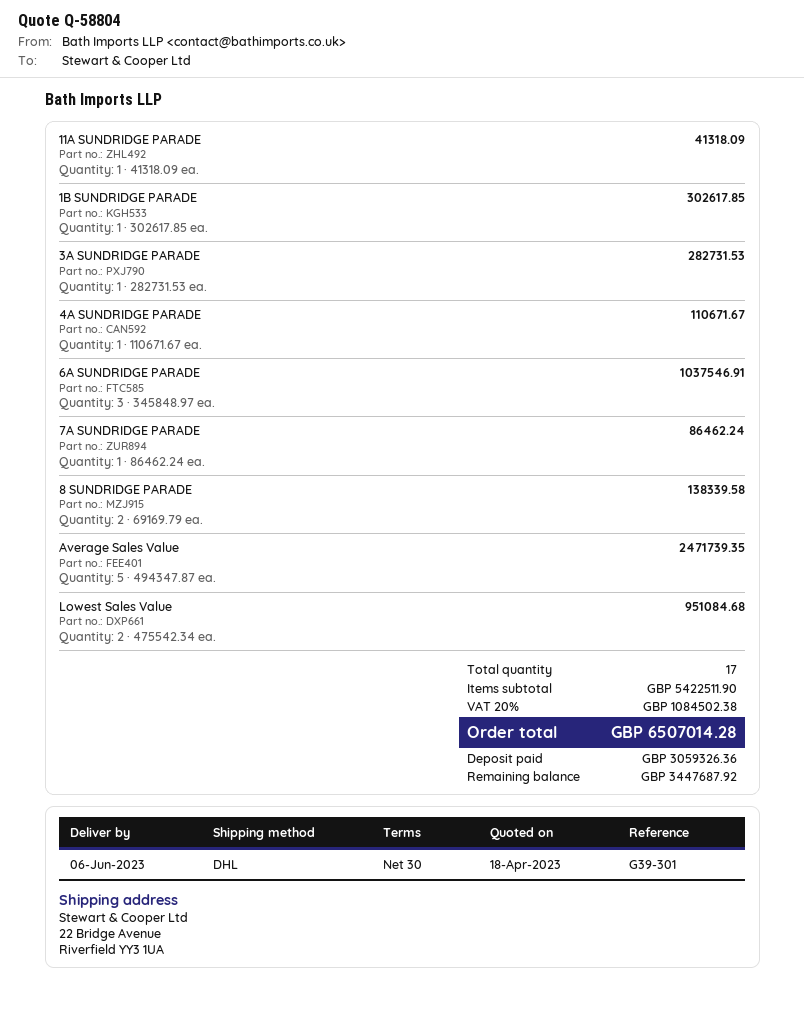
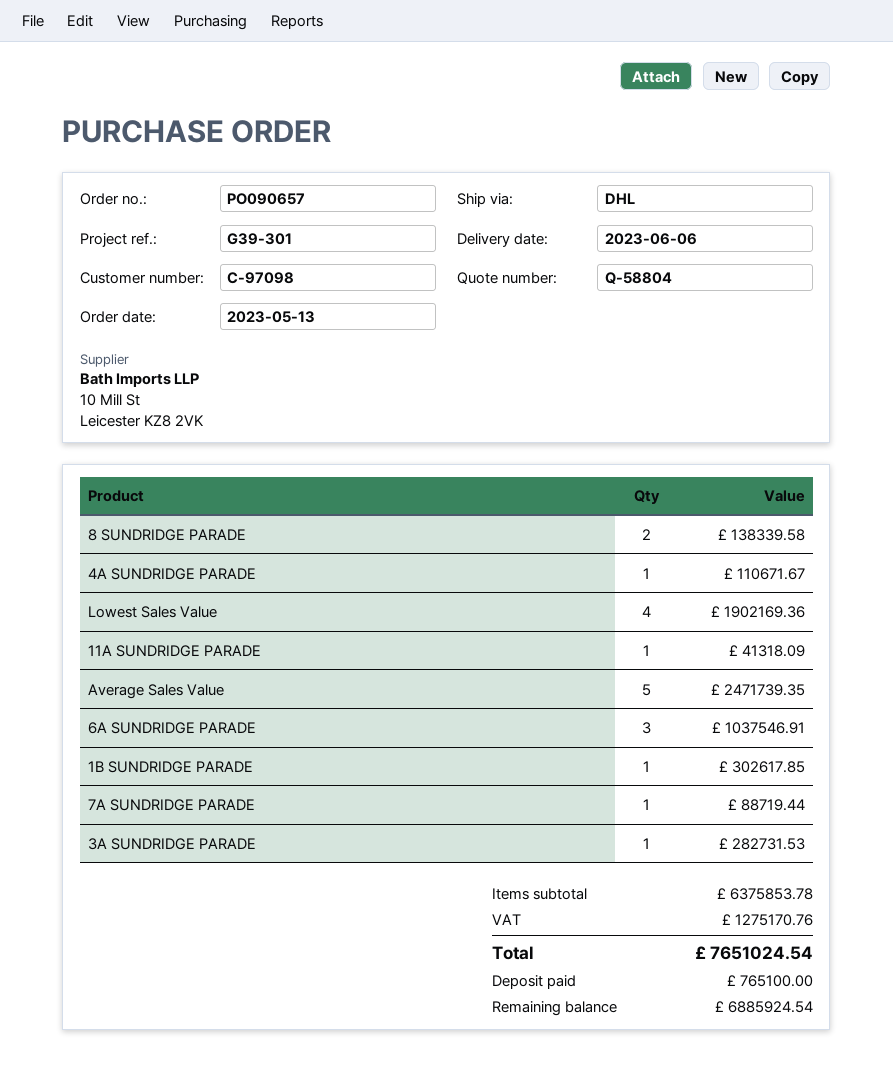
7A SUNDRIDGE PARADE: 1 for 86462.24 -> 1 for 88719.44
Lowest Sales Value: 2 for 951084.68 -> 4 for 1902169.36
subtotal: 5422511.90 -> 6375853.78
tax: 1084502.38 -> 1275170.76
total: 6507014.28 -> 7651024.54
deposit: 3059326.36 -> 765100.00
balance: 3447687.92 -> 6885924.54

